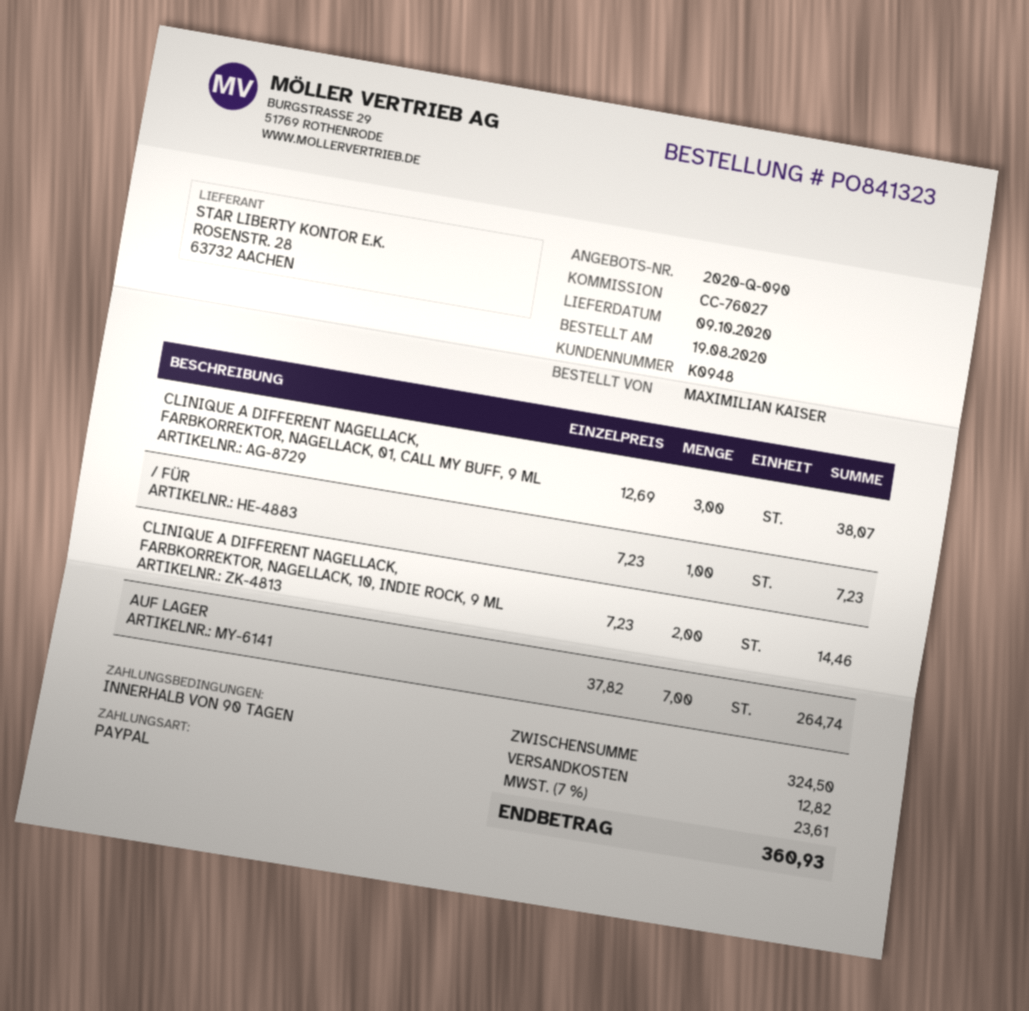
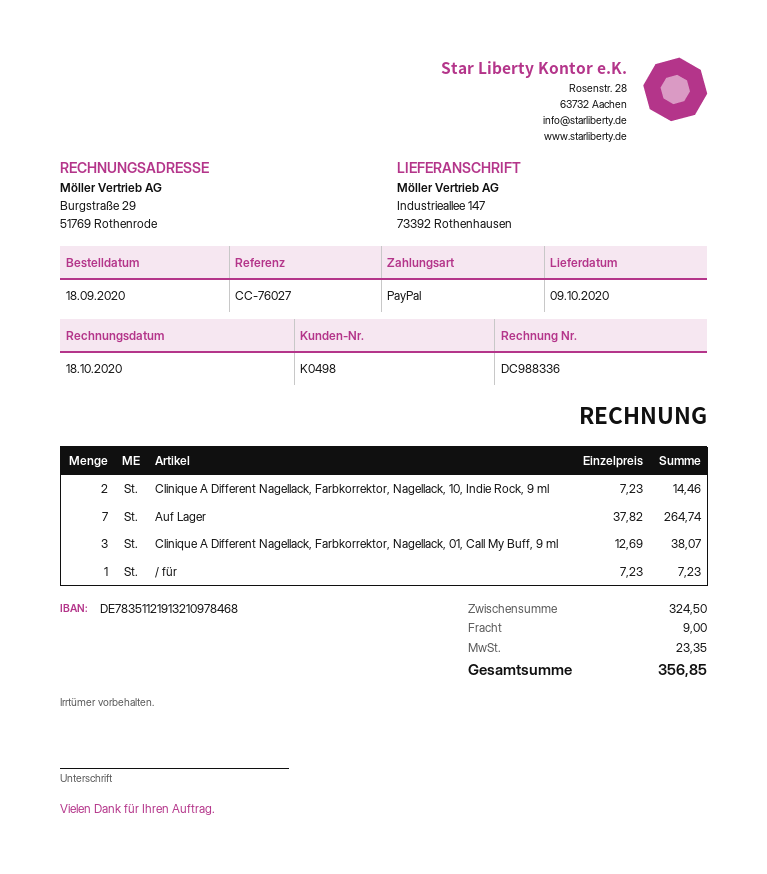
order date: 2020-08-19 -> 2020-09-18
customer number: K0948 -> K0498
shipping: 12.82 -> 9.00
tax: 23.61 -> 23.35
total: 360.93 -> 356.85

